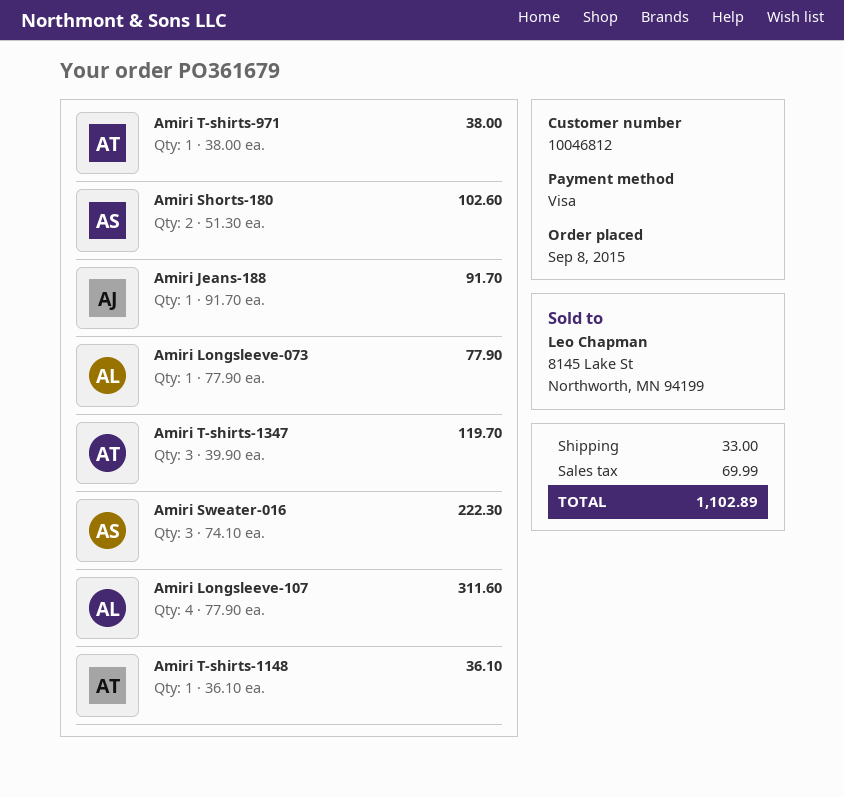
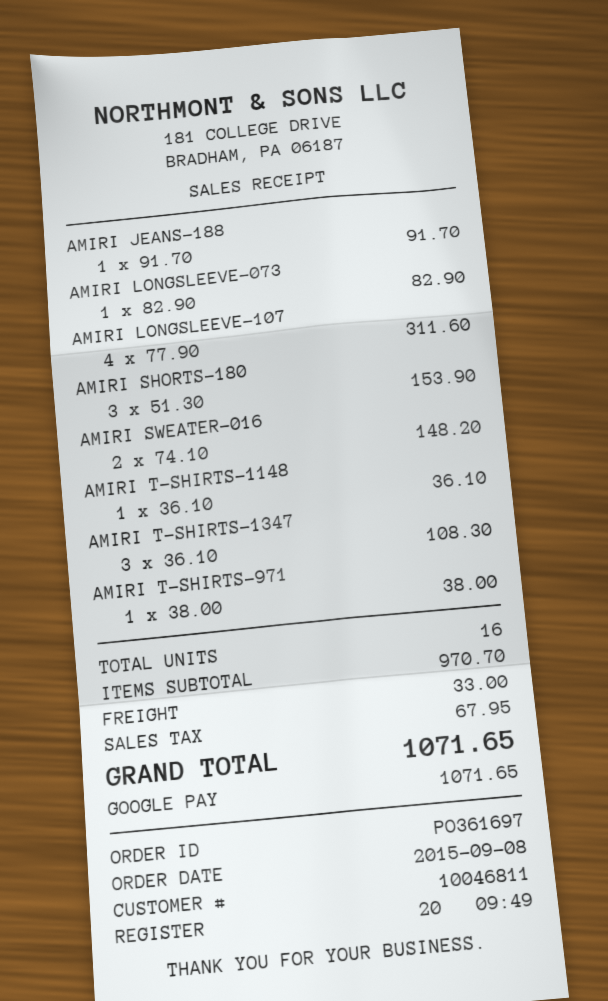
order number: PO361679 -> PO361697
customer number: 10046812 -> 10046811
payment method: Visa -> Google Pay
Amiri Shorts-180: 2 x 51.30 = 102.60 -> 3 x 51.30 = 153.90
Amiri Longsleeve-073: 1 x 77.90 = 77.90 -> 1 x 82.90 = 82.90
Amiri T-shirts-1347: 3 x 39.90 = 119.70 -> 3 x 36.10 = 108.30
Amiri Sweater-016: 3 x 74.10 = 222.30 -> 2 x 74.10 = 148.20
tax: 69.99 -> 67.95
total: 1102.89 -> 1071.65

